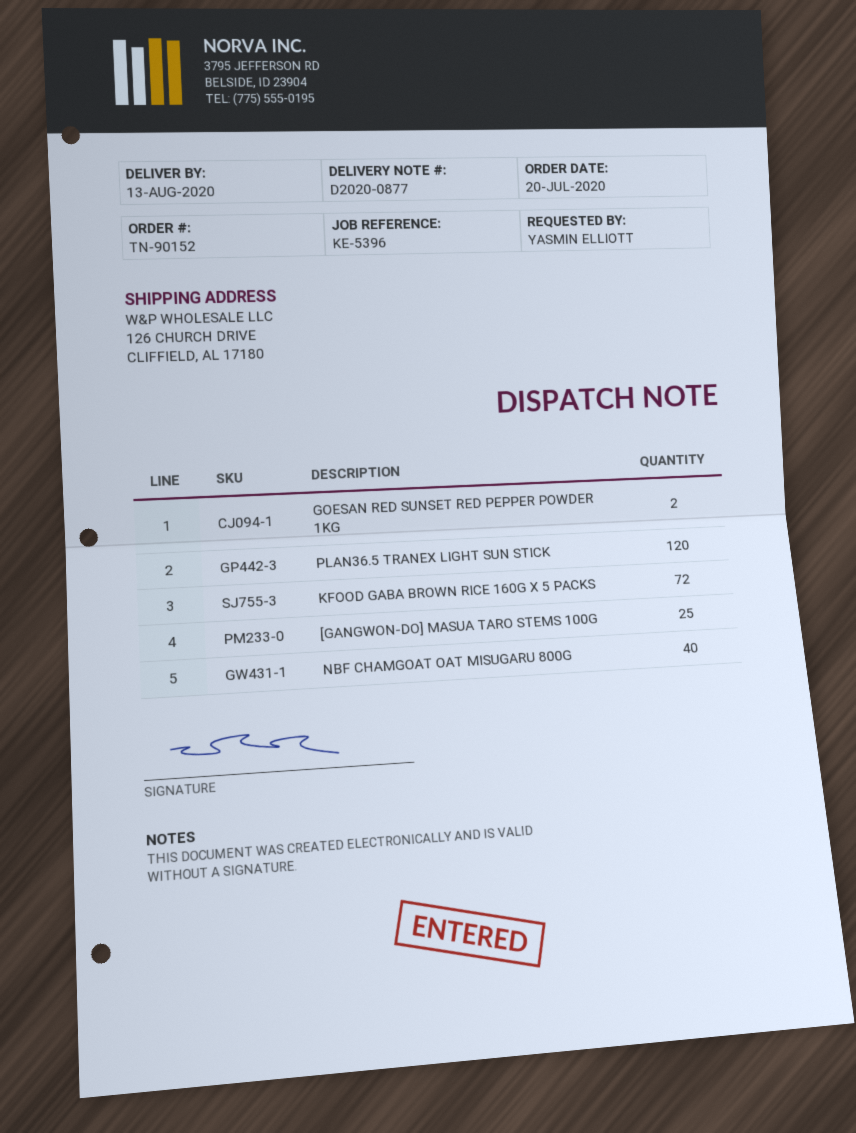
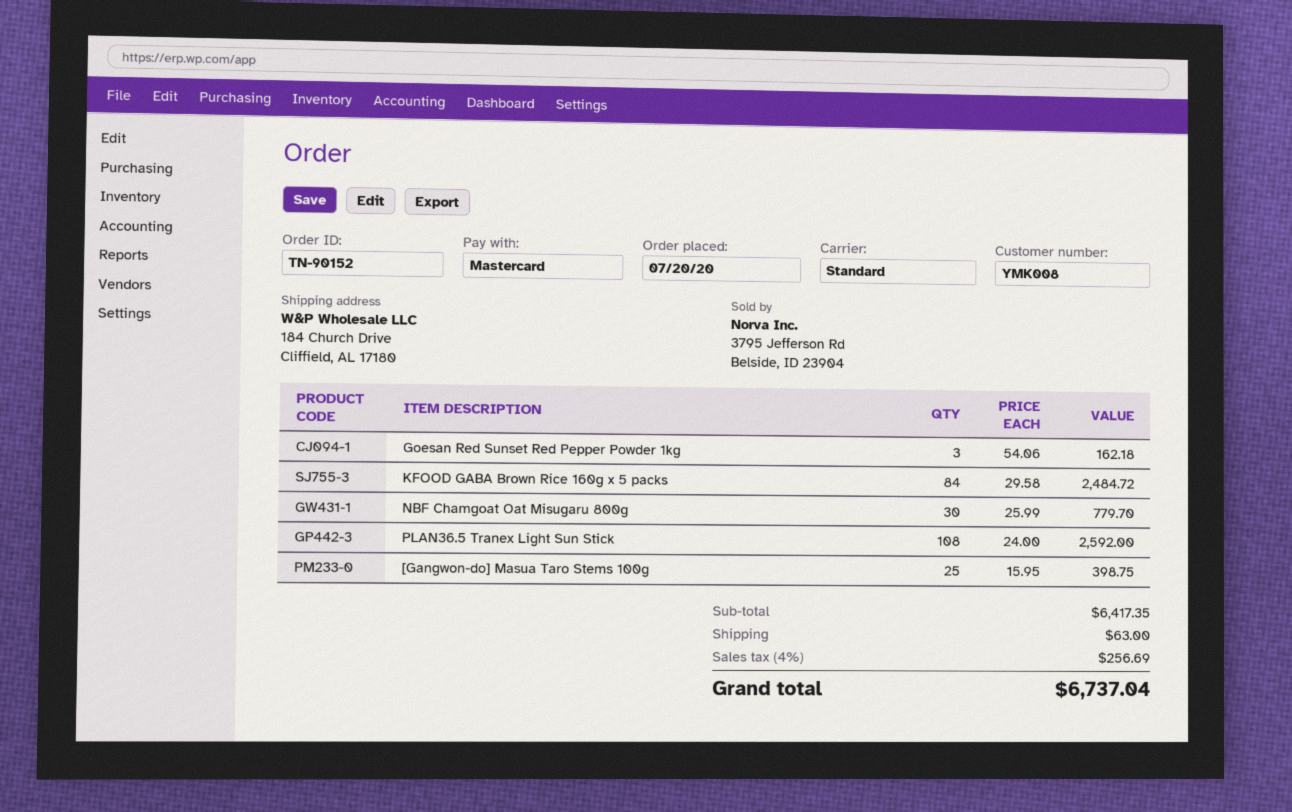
ship to: 126 CHURCH DRIVE, CLIFFIELD, AL 17180 -> 184 Church Drive, Cliffield, AL 17180
GOESAN RED SUNSET RED PEPPER POWDER 1KG: 2 -> 3
PLAN36.5 TRANEX LIGHT SUN STICK: 120 -> 108
KFOOD GABA BROWN RICE 160G X 5 PACKS: 72 -> 84
NBF CHAMGOAT OAT MISUGARU 800G: 40 -> 30

